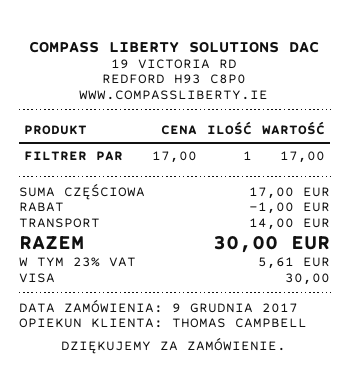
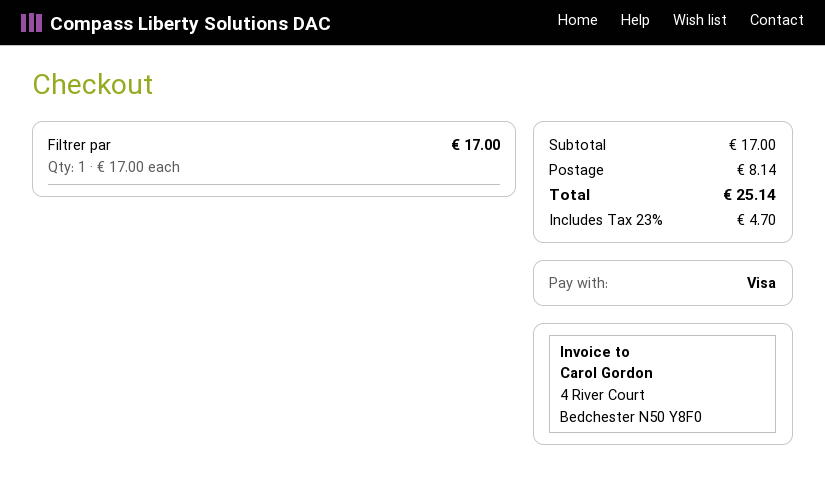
discount: 1.00 -> none
shipping: 14.00 -> 8.14
tax: 23% = 5.61 -> 23% = 4.70
total: 30.00 -> 25.14

